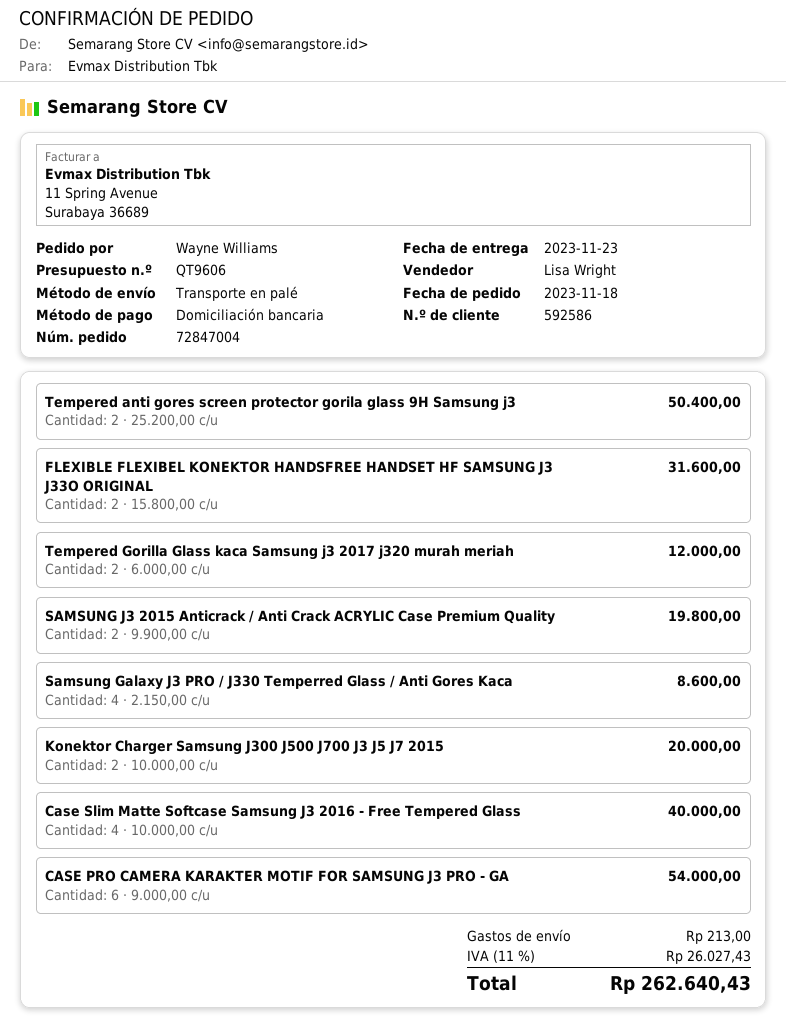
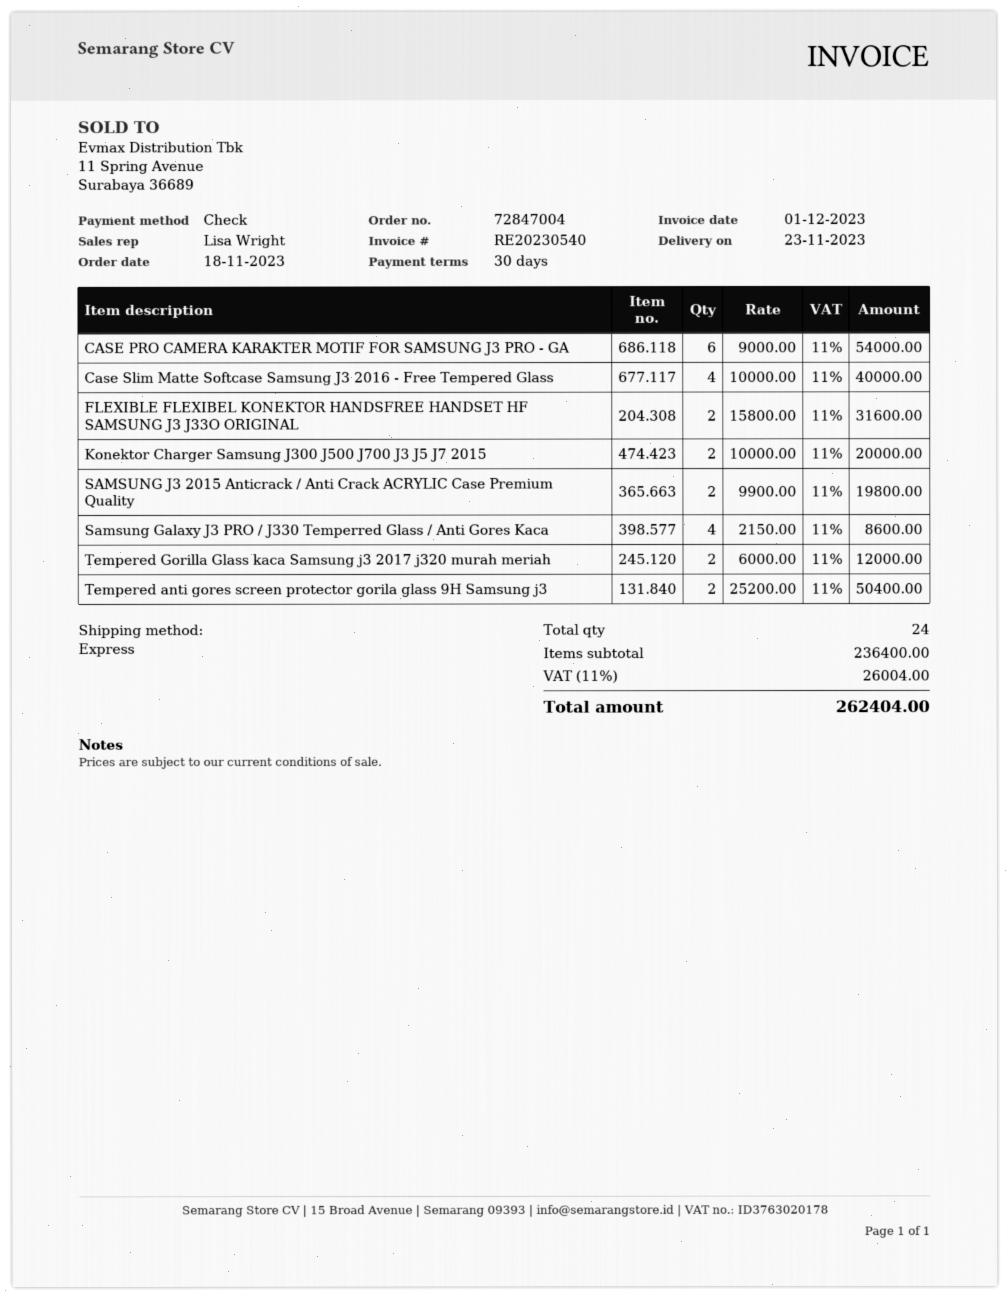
payment method: direct debit -> cheque
shipping method: pallet freight -> express
shipping: 213.00 -> none
tax: 11% = 26027.43 -> 11% = 26004.00
total: 262640.43 -> 262404.00

